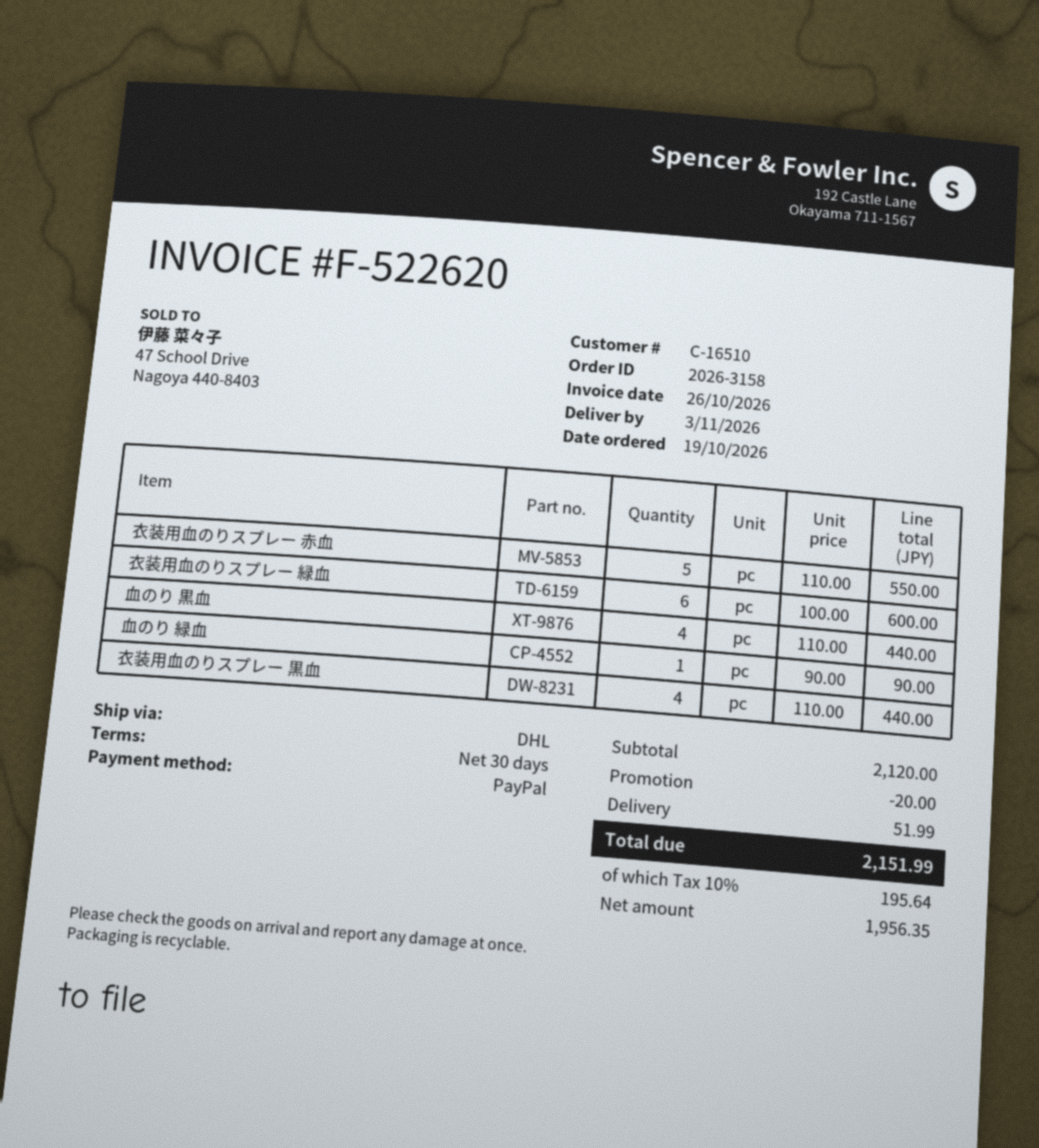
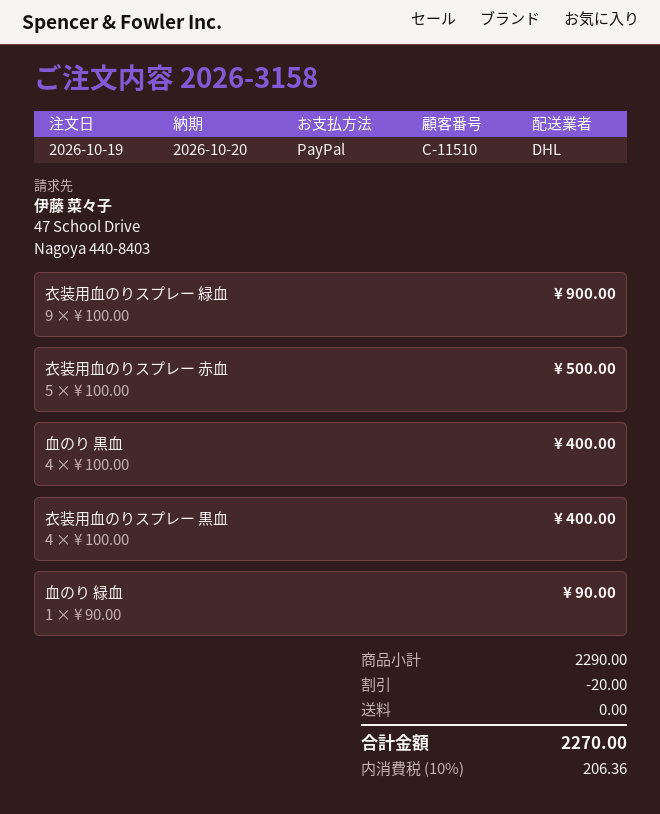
delivery date: 2026-11-03 -> 2026-10-20
customer number: C-16510 -> C-11510
衣装用血のりスプレー 赤血: 5 x 110.00 = 550.00 -> 5 x 100.00 = 500.00
衣装用血のりスプレー 緑血: 6 x 100.00 = 600.00 -> 9 x 100.00 = 900.00
血のり 黒血: 4 x 110.00 = 440.00 -> 4 x 100.00 = 400.00
衣装用血のりスプレー 黒血: 4 x 110.00 = 440.00 -> 4 x 100.00 = 400.00
subtotal: 2120.00 -> 2290.00
shipping: 51.99 -> 0.00
tax: 10% = 195.64 -> 10% = 206.36
total: 2151.99 -> 2270.00

